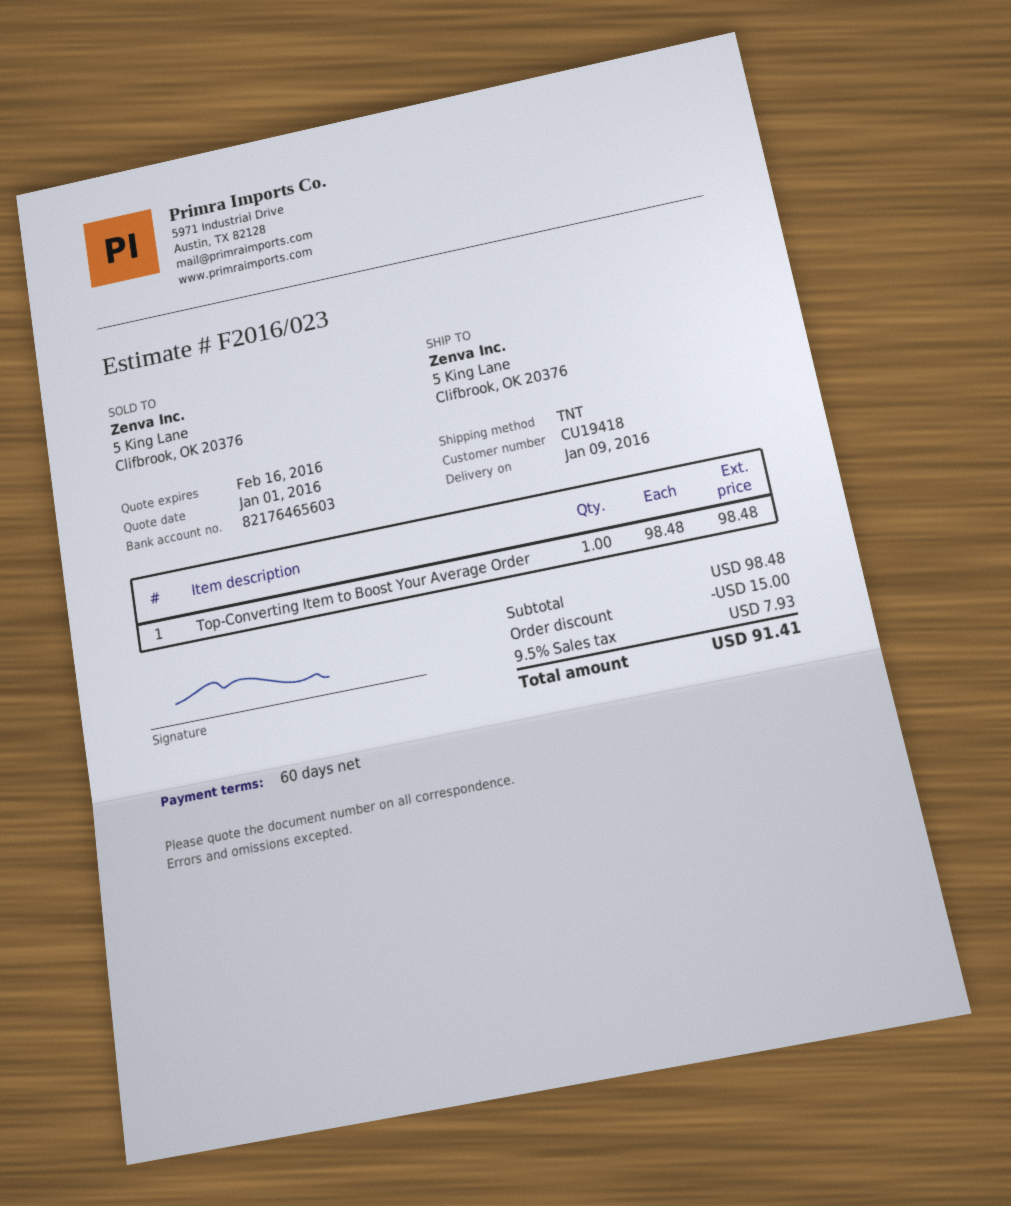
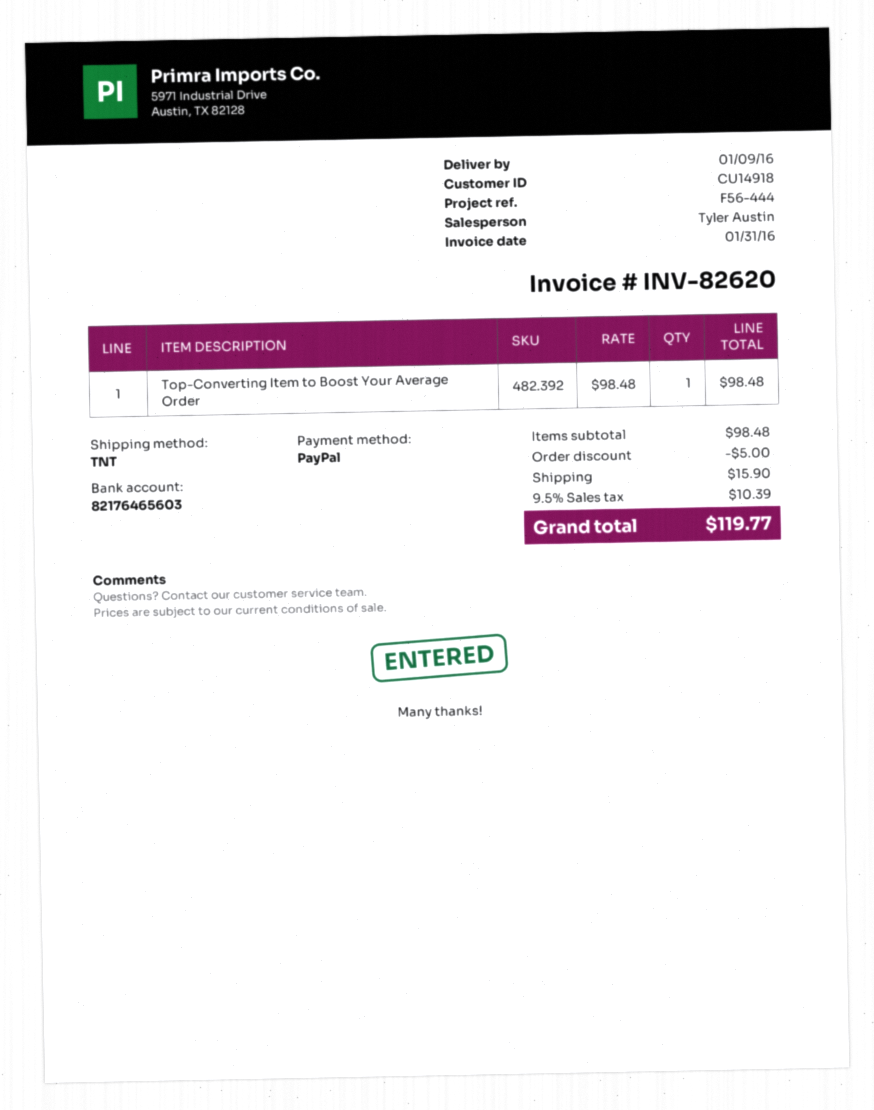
customer number: CU19418 -> CU14918
discount: 15.00 -> 5.00
shipping: none -> 15.90
tax: 9.5% = 7.93 -> 9.5% = 10.39
total: 91.41 -> 119.77

